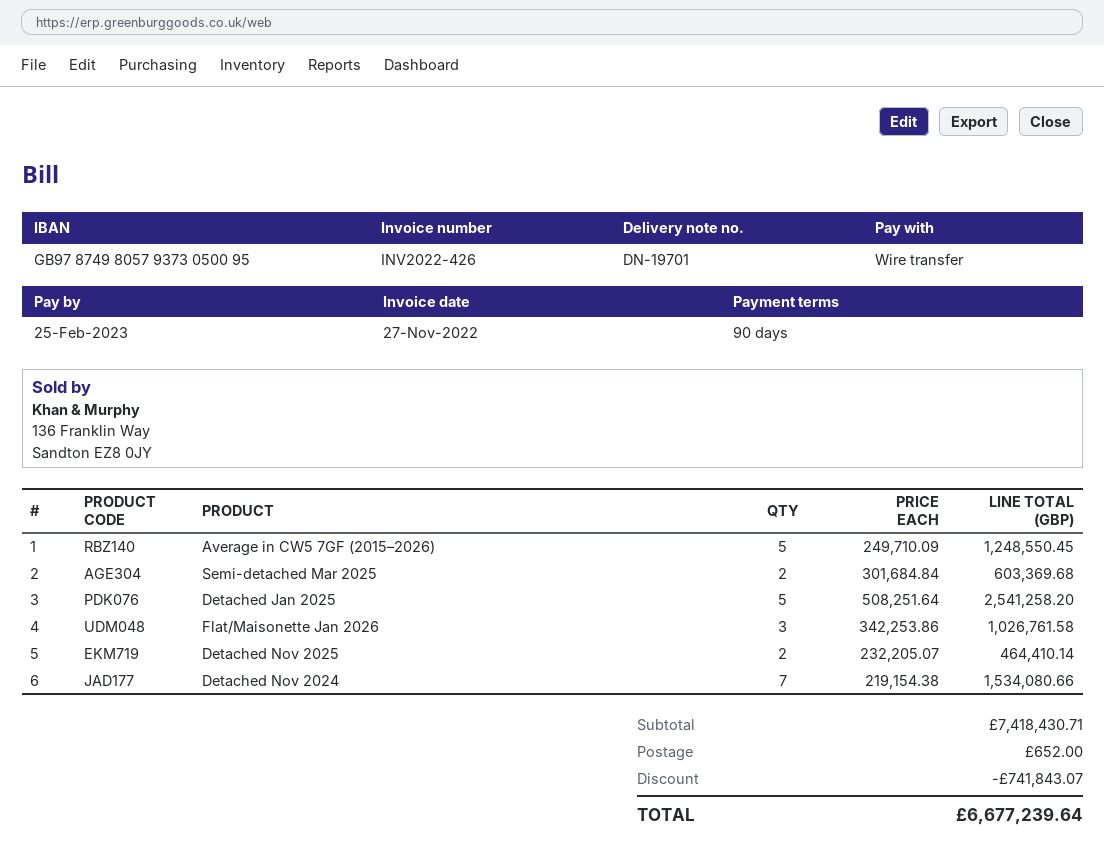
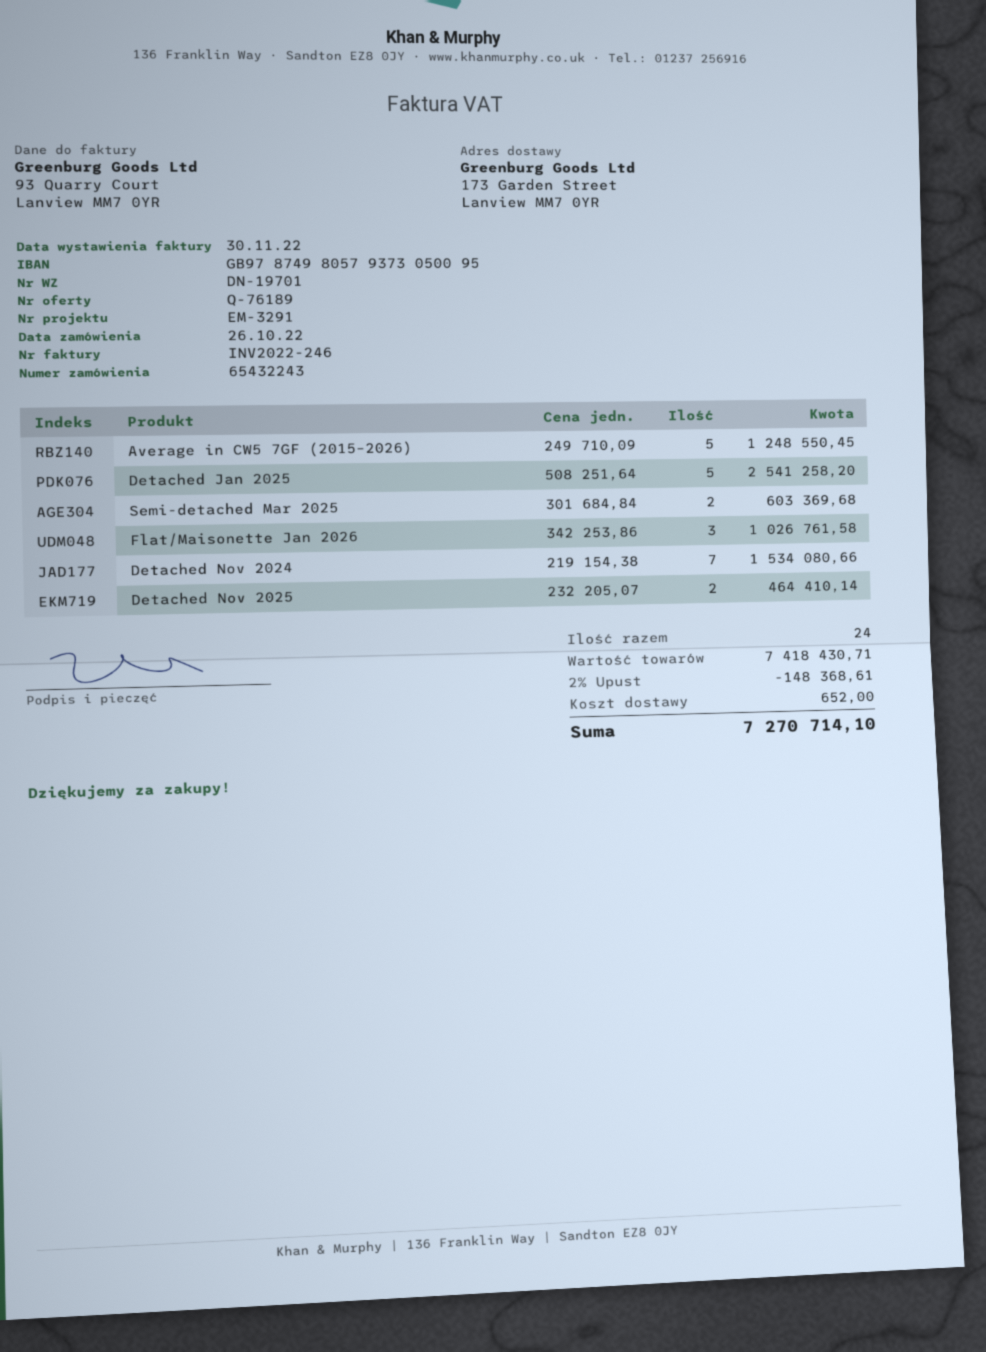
invoice number: INV2022-426 -> INV2022-246
invoice date: 2022-11-27 -> 2022-11-30
discount: 741843.07 -> 148368.61
total: 6677239.64 -> 7270714.10

